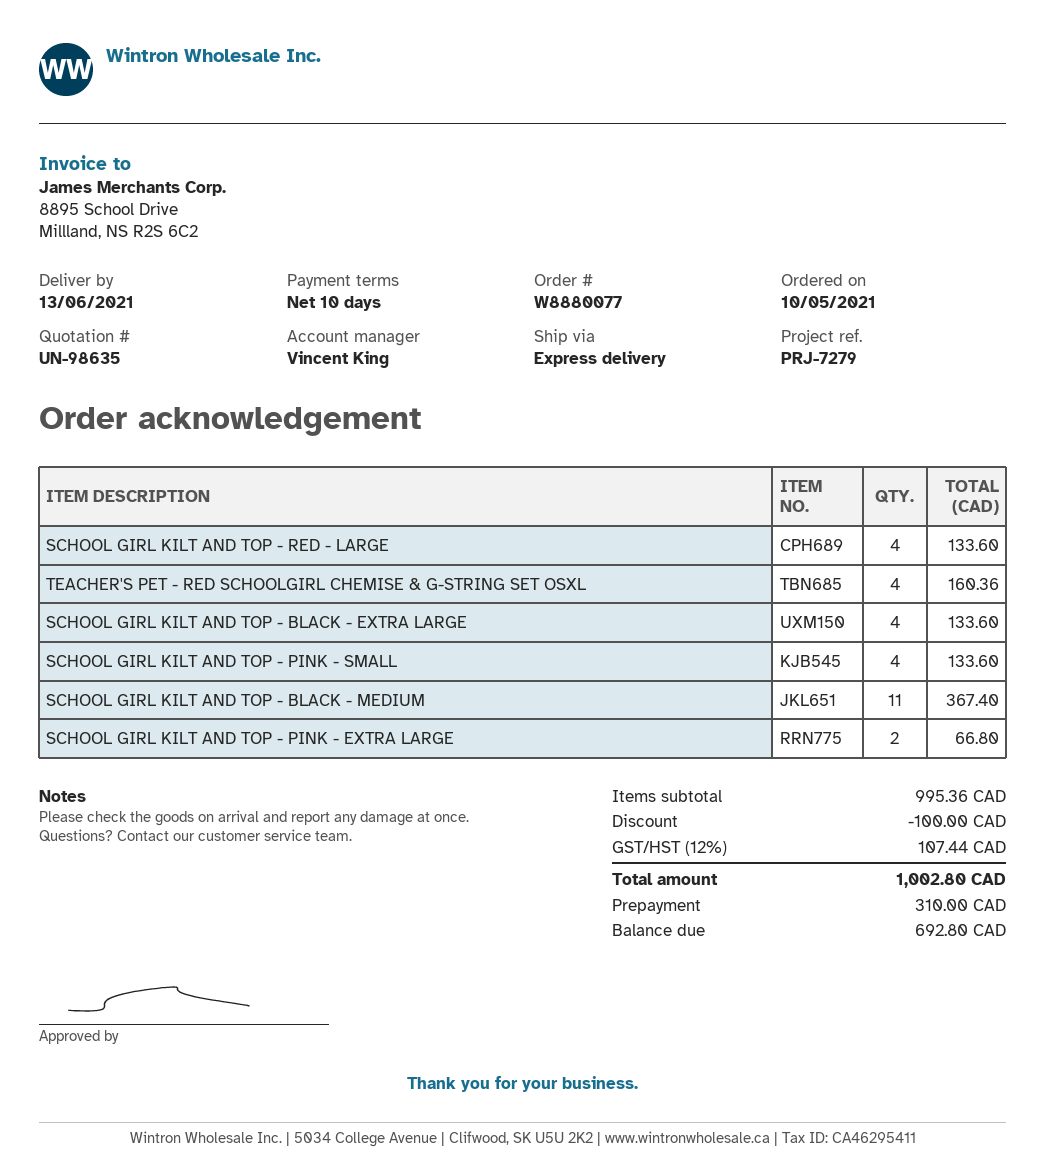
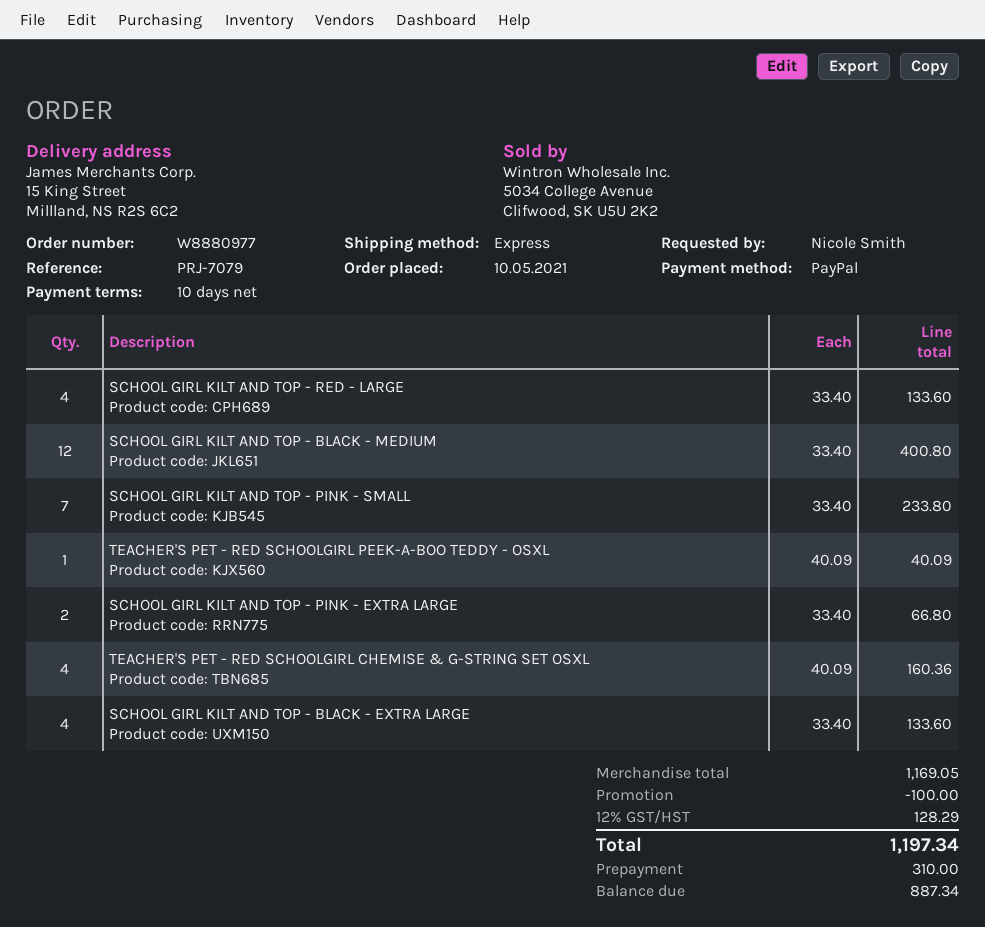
order number: W8880077 -> W8880977
reference: PRJ-7279 -> PRJ-7079
SCHOOL GIRL KILT AND TOP - PINK - SMALL: 4 for 133.60 -> 7 for 233.80
SCHOOL GIRL KILT AND TOP - BLACK - MEDIUM: 11 for 367.40 -> 12 for 400.80
TEACHER'S PET - RED SCHOOLGIRL PEEK-A-BOO TEDDY - OSXL: none -> 1 for 40.09
subtotal: 995.36 -> 1169.05
tax: 12% = 107.44 -> 12% = 128.29
total: 1002.80 -> 1197.34
balance: 692.80 -> 887.34

